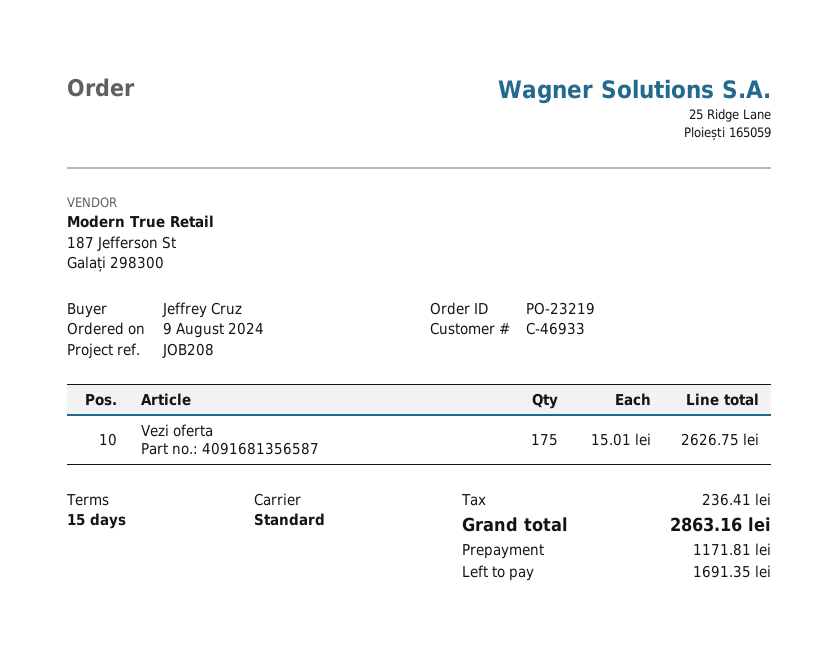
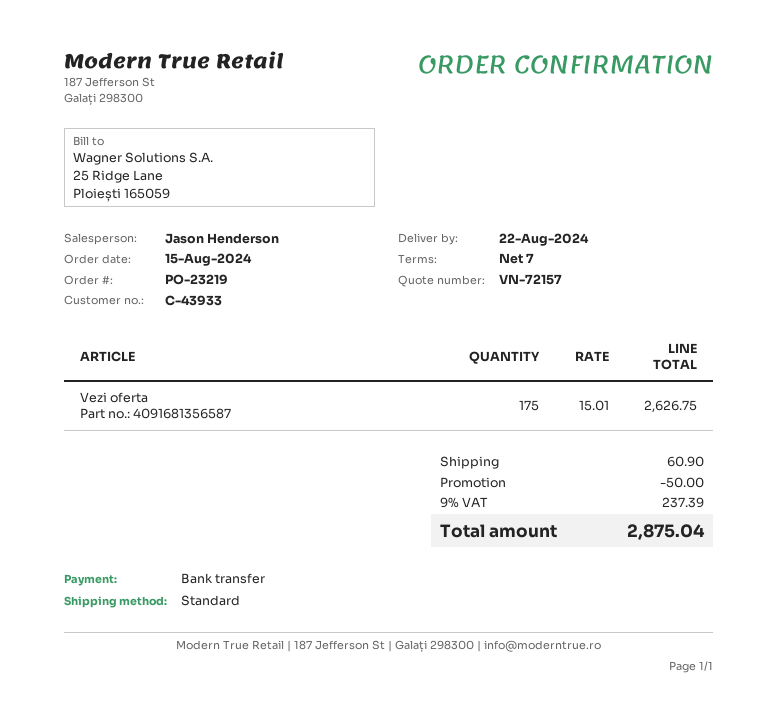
order date: 2024-08-09 -> 2024-08-15
payment terms: 15 days -> 7 days
customer number: C-46933 -> C-43933
discount: none -> 50.00
shipping: none -> 60.90
tax: 236.41 -> 237.39
total: 2863.16 -> 2875.04

